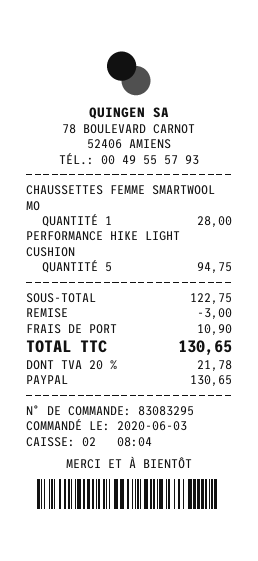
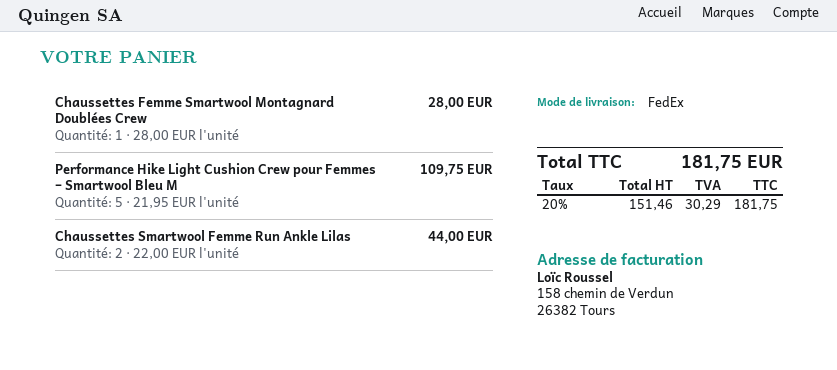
PERFORMANCE HIKE LIGHT CUSHION: 5 for 94.75 -> 5 for 109.75
Chaussettes Smartwool Femme Run Ankle Lilas: none -> 2 for 44.00
discount: 3.00 -> none
shipping: 10.90 -> none
tax: 20% = 21.78 -> 20% = 30.29
total: 130.65 -> 181.75

